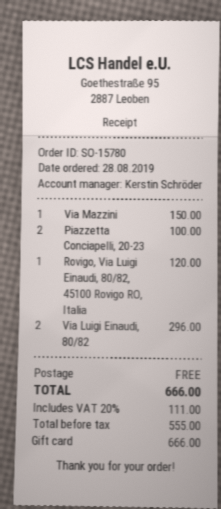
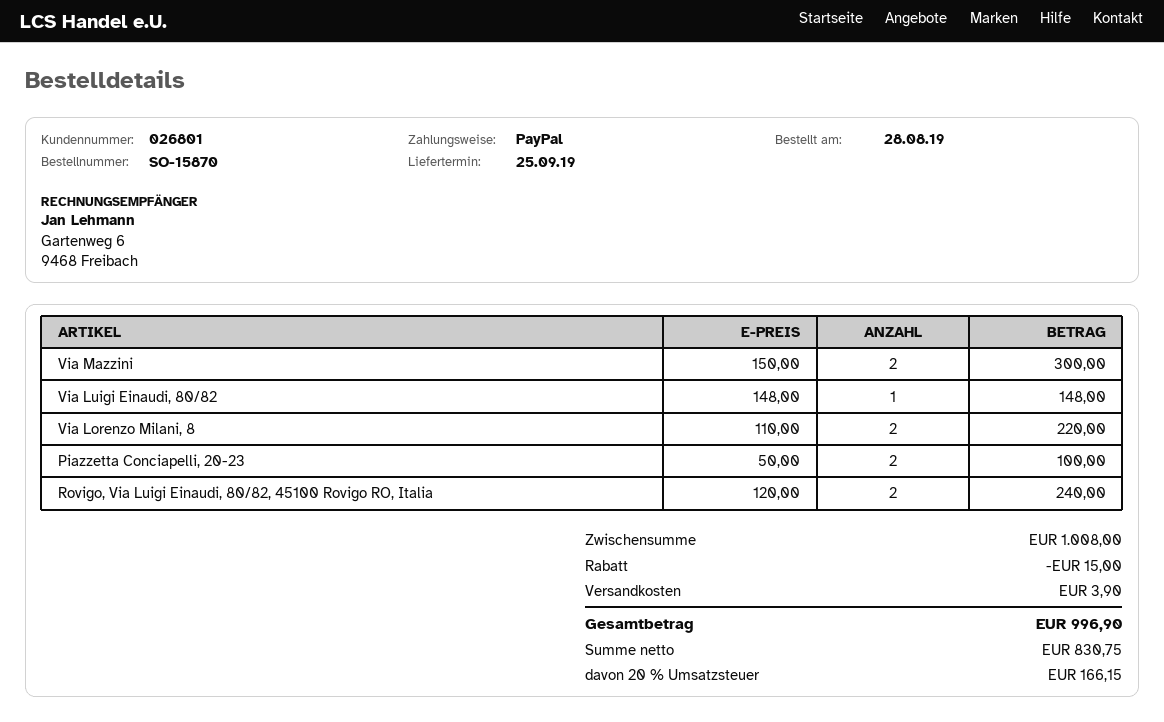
order number: SO-15780 -> SO-15870
payment method: gift card -> PayPal
Via Mazzini: 1 for 150.00 -> 2 for 300.00
Rovigo, Via Luigi Einaudi, 80/82, 45100 Rovigo RO, Italia: 1 for 120.00 -> 2 for 240.00
Via Luigi Einaudi, 80/82: 2 for 296.00 -> 1 for 148.00
Via Lorenzo Milani, 8: none -> 2 for 220.00
discount: none -> 15.00
shipping: 0.00 -> 3.90
net: 555.00 -> 830.75
tax: 20% = 111.00 -> 20% = 166.15
total: 666.00 -> 996.90

